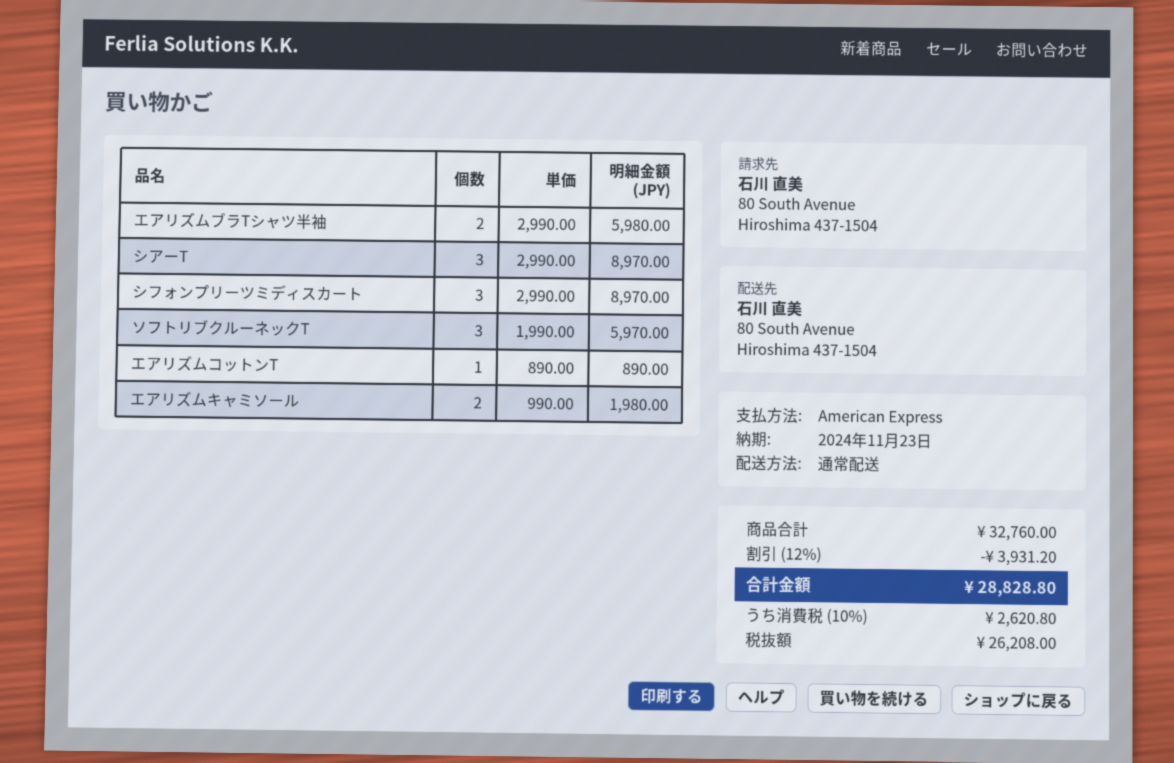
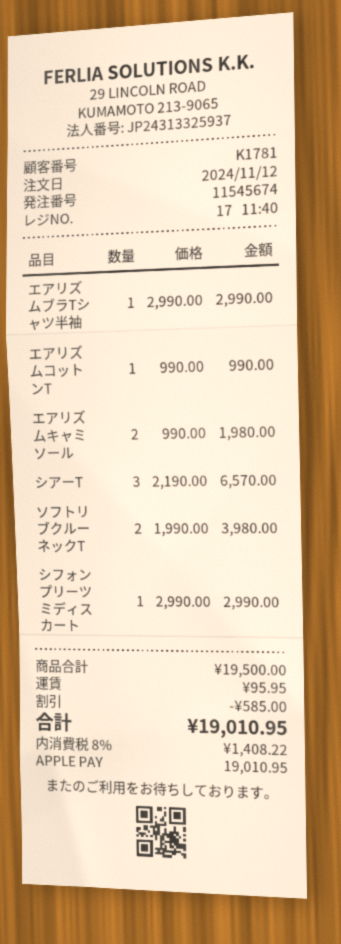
payment method: American Express -> Apple Pay
エアリズムブラTシャツ半袖: 2 x 2990.00 = 5980.00 -> 1 x 2990.00 = 2990.00
シアーT: 3 x 2990.00 = 8970.00 -> 3 x 2190.00 = 6570.00
シフォンプリーツミディスカート: 3 x 2990.00 = 8970.00 -> 1 x 2990.00 = 2990.00
ソフトリブクルーネックT: 3 x 1990.00 = 5970.00 -> 2 x 1990.00 = 3980.00
エアリズムコットンT: 1 x 890.00 = 890.00 -> 1 x 990.00 = 990.00
subtotal: 32760.00 -> 19500.00
discount: 3931.20 -> 585.00
shipping: none -> 95.95
tax: 10% = 2620.80 -> 8% = 1408.22
total: 28828.80 -> 19010.95

